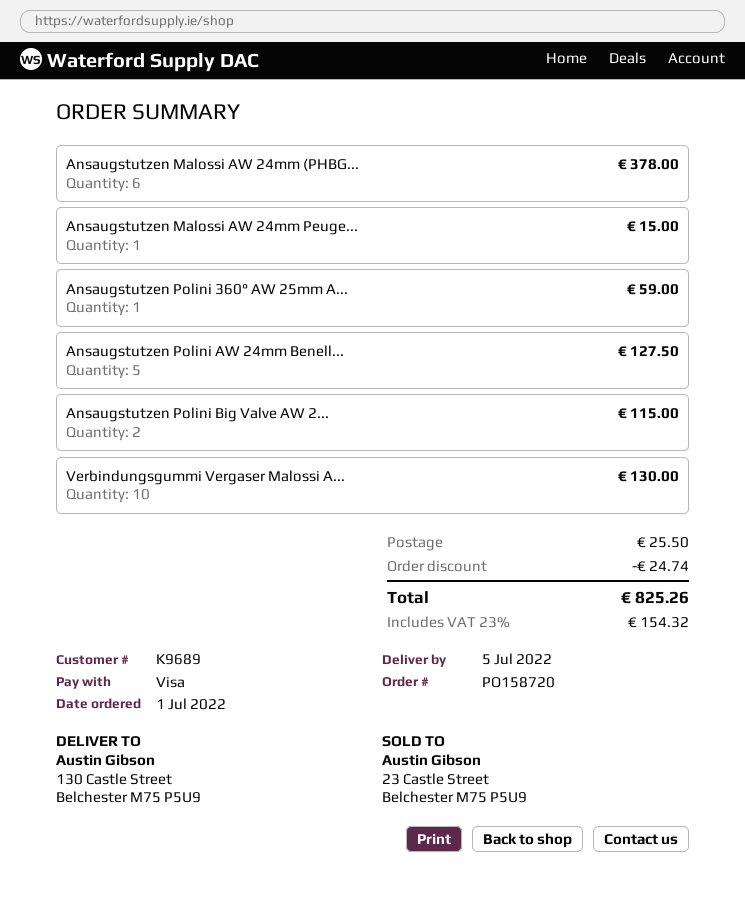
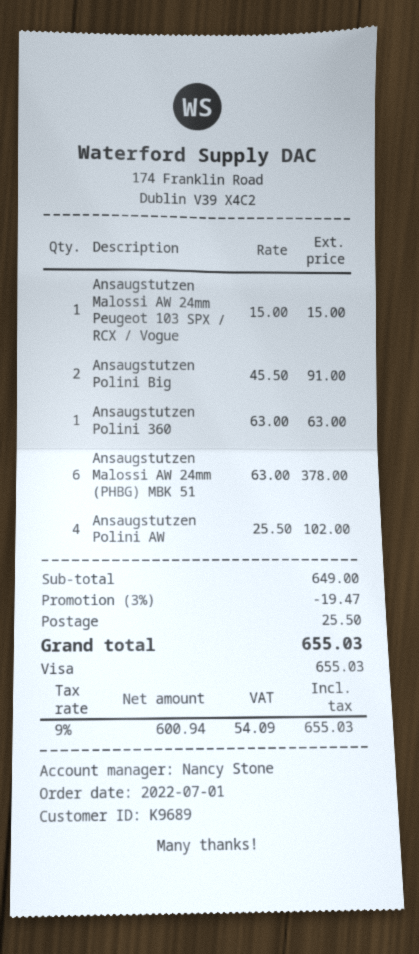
Ansaugstutzen Polini 360° AW 25mm A...: 1 for 59.00 -> 1 for 63.00
Ansaugstutzen Polini AW 24mm Benell...: 5 for 127.50 -> 4 for 102.00
Ansaugstutzen Polini Big Valve AW 2...: 2 for 115.00 -> 2 for 91.00
Verbindungsgummi Vergaser Malossi A...: 10 for 130.00 -> none
discount: 24.74 -> 19.47
tax: 23% = 154.32 -> 9% = 54.09
total: 825.26 -> 655.03

